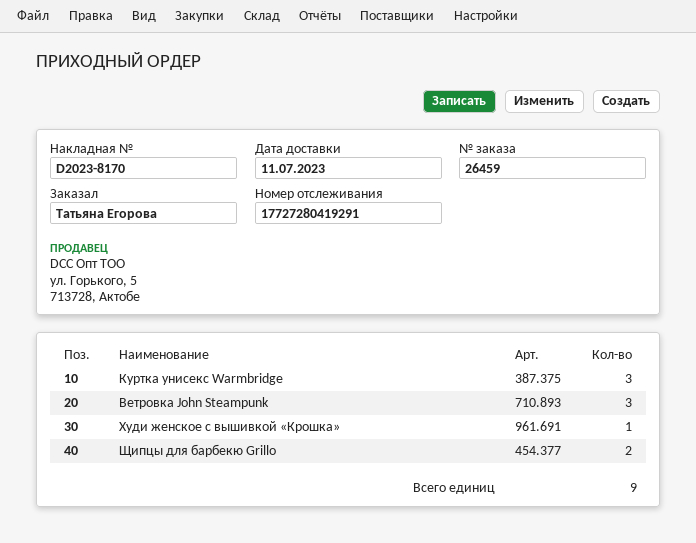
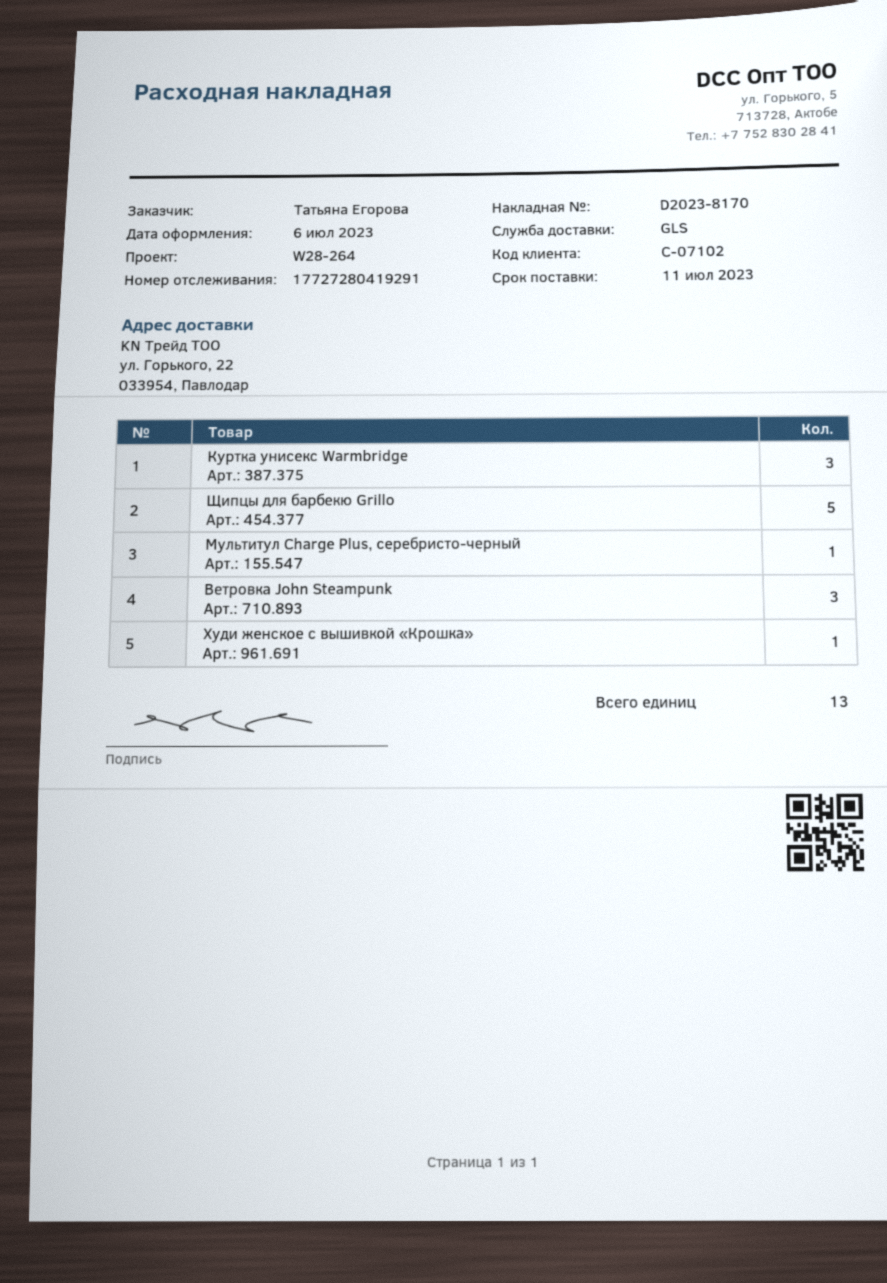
Щипцы для барбекю Grillo: 2 -> 5
Мультитул Charge Plus, серебристо-черный: none -> 1
total quantity: 9 -> 13

